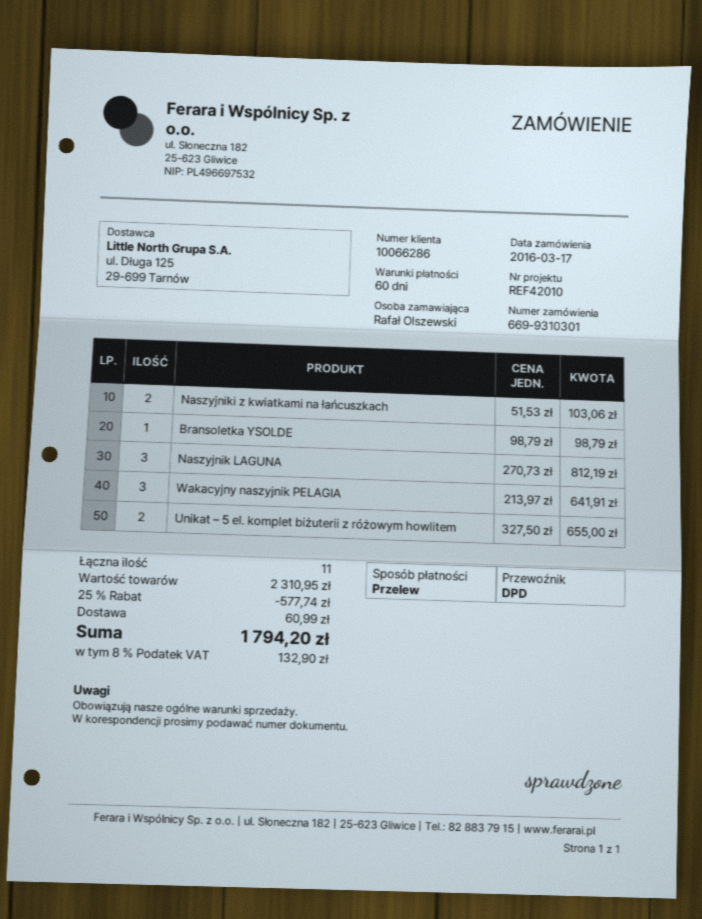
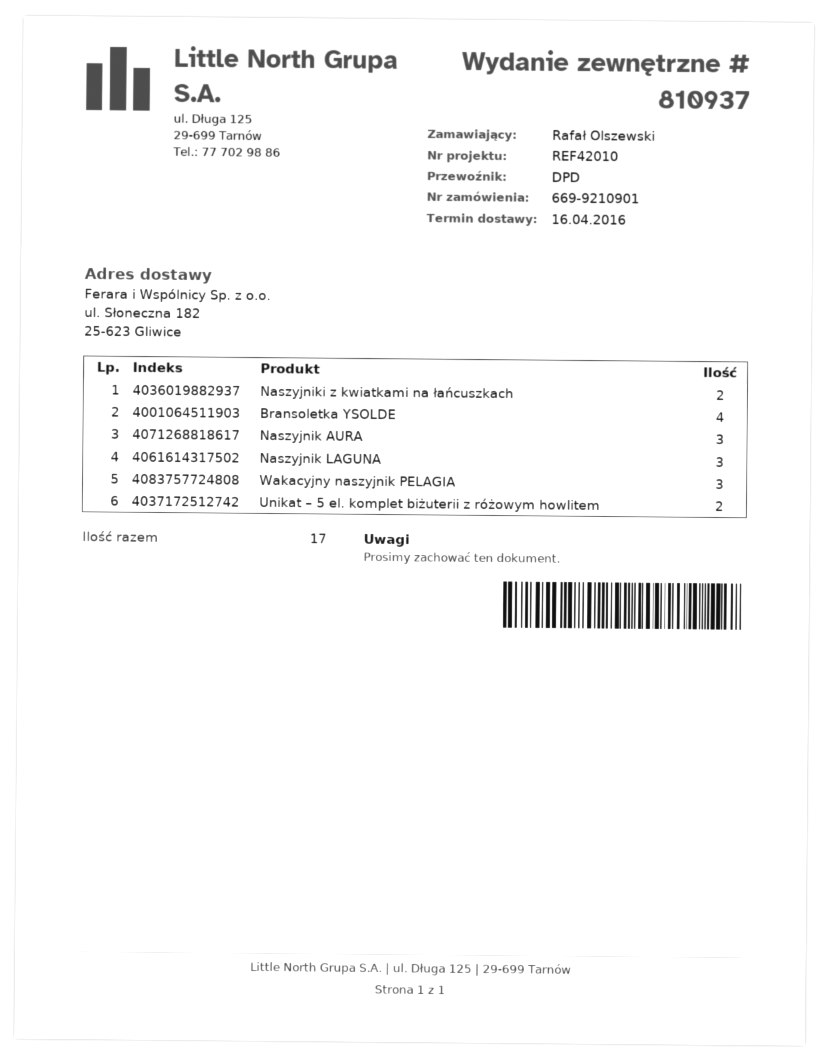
order number: 669-9310301 -> 669-9210901
Bransoletka YSOLDE: 1 -> 4
Naszyjnik AURA: none -> 3
total quantity: 11 -> 17

